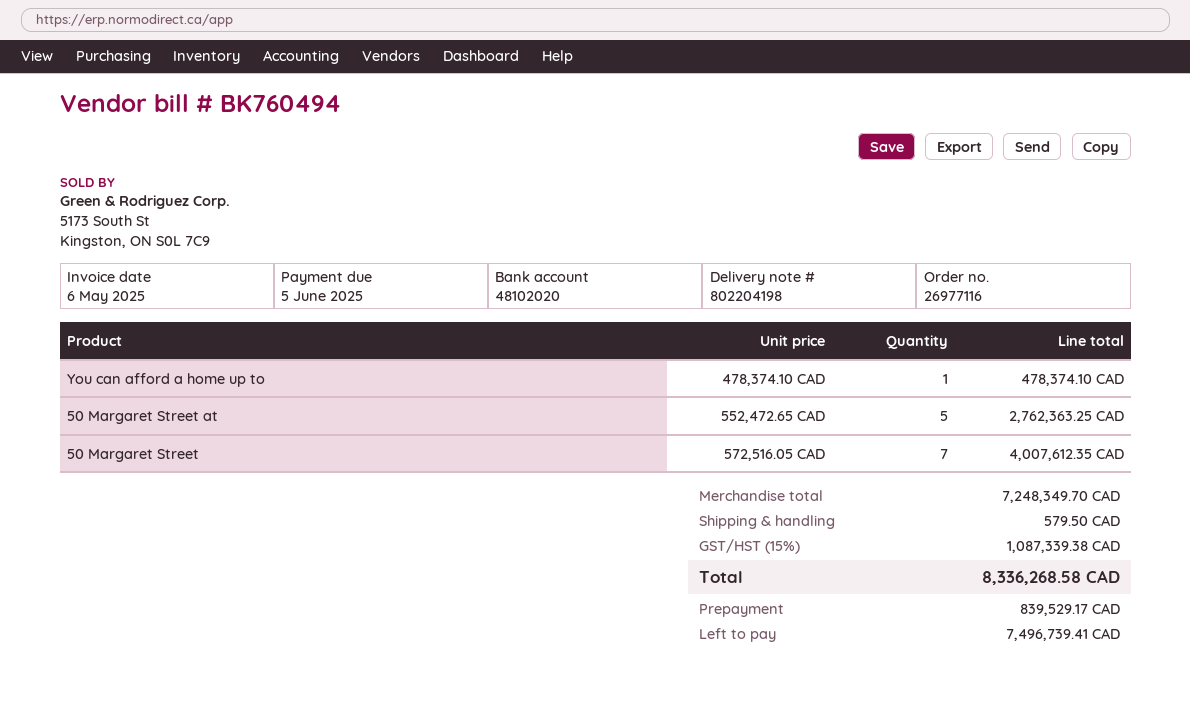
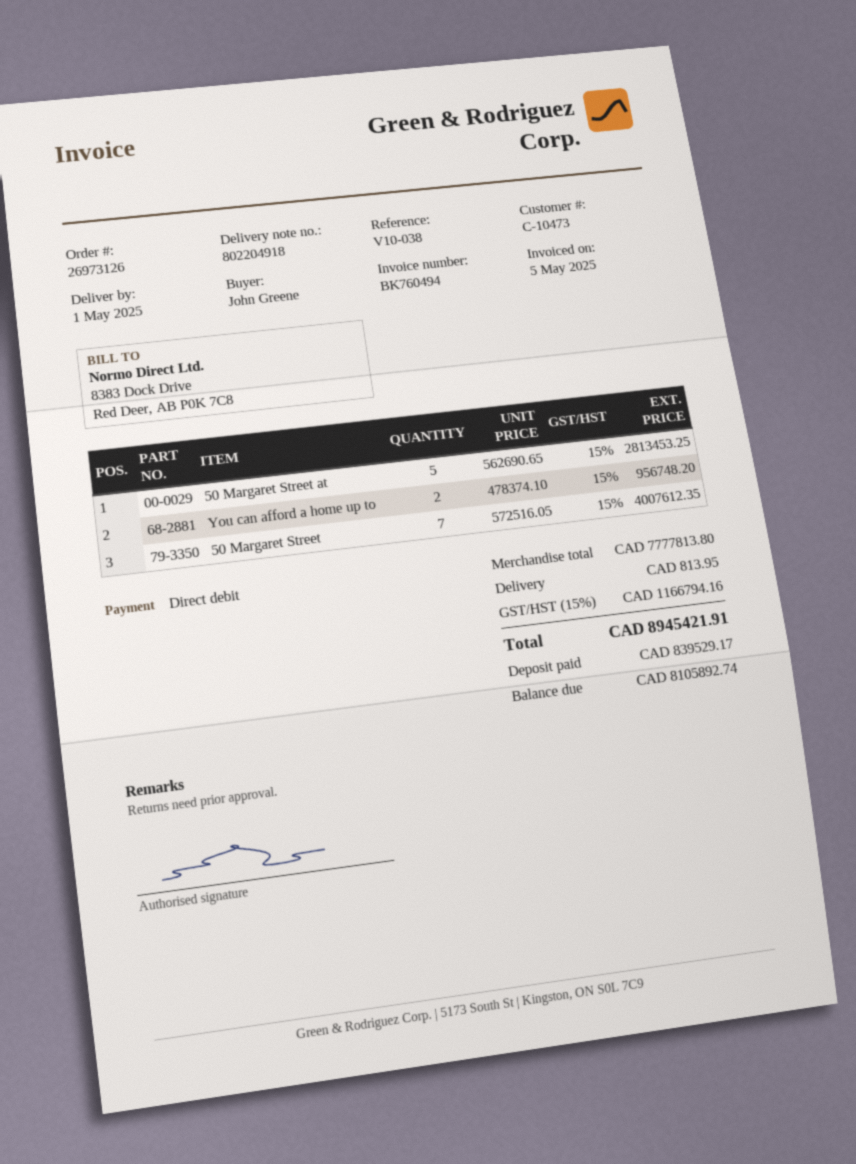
order number: 26977116 -> 26973126
delivery note number: 802204198 -> 802204918
invoice date: 2025-05-06 -> 2025-05-05
You can afford a home up to: 1 x 478374.10 = 478374.10 -> 2 x 478374.10 = 956748.20
50 Margaret Street at: 5 x 552472.65 = 2762363.25 -> 5 x 562690.65 = 2813453.25
subtotal: 7248349.70 -> 7777813.80
shipping: 579.50 -> 813.95
tax: 15% = 1087339.38 -> 15% = 1166794.16
total: 8336268.58 -> 8945421.91
balance: 7496739.41 -> 8105892.74

